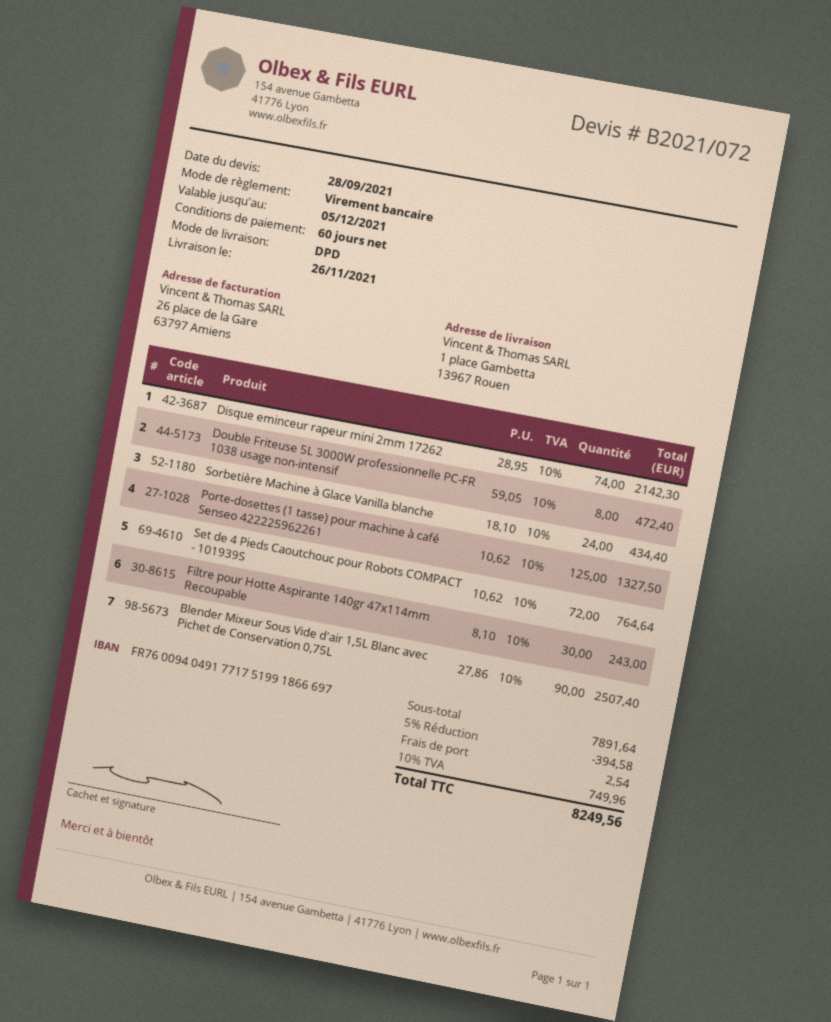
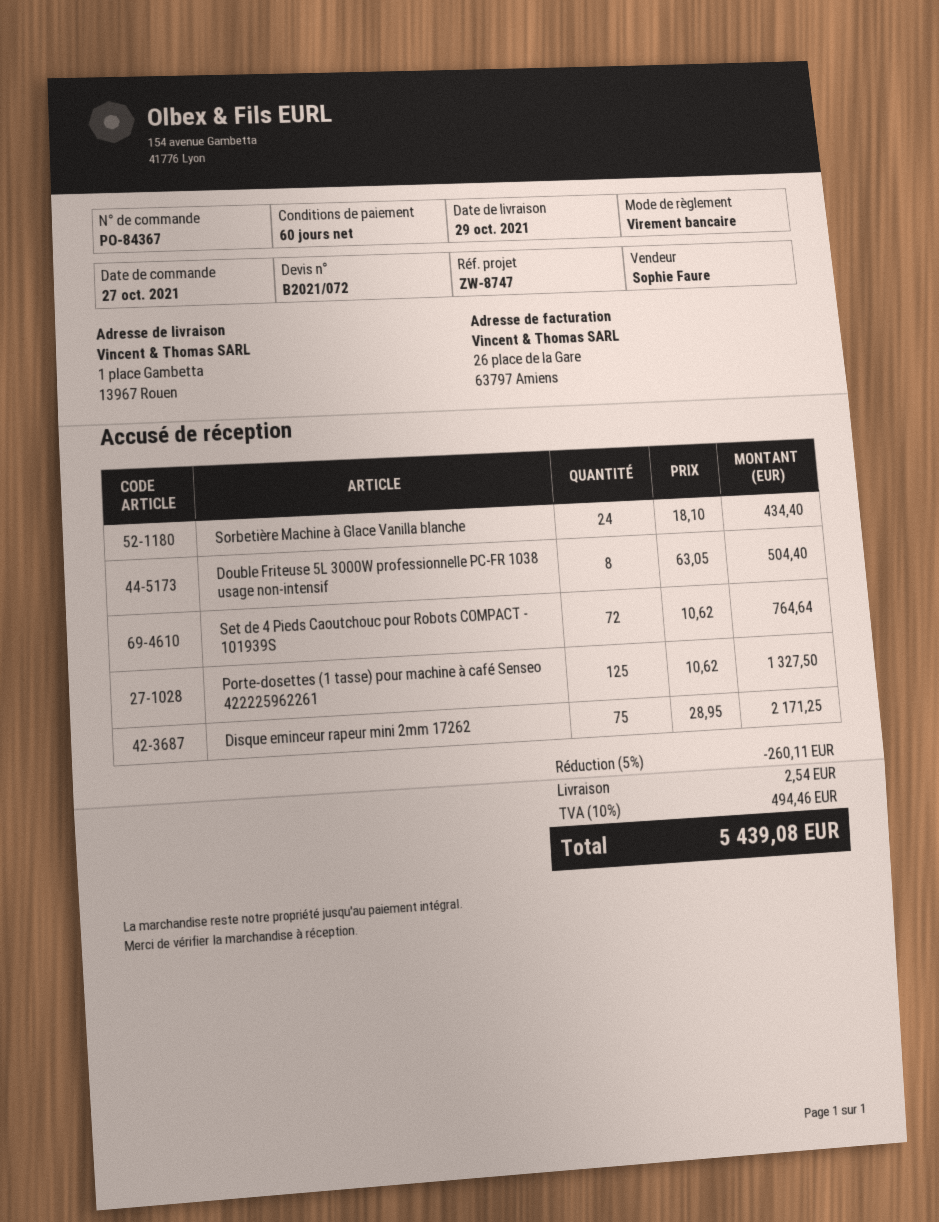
delivery date: 2021-11-26 -> 2021-10-29
Disque eminceur rapeur mini 2mm 17262: 74 x 28.95 = 2142.30 -> 75 x 28.95 = 2171.25
Double Friteuse 5L 3000W professionnelle PC-FR 1038 usage non-intensif: 8 x 59.05 = 472.40 -> 8 x 63.05 = 504.40
Filtre pour Hotte Aspirante 140gr 47x114mm Recoupable: 30 x 8.10 = 243.00 -> none
Blender Mixeur Sous Vide d'air 1,5L Blanc avec Pichet de Conservation 0,75L: 90 x 27.86 = 2507.40 -> none
discount: 5% = 394.58 -> 5% = 260.11
tax: 10% = 749.96 -> 10% = 494.46
total: 8249.56 -> 5439.08

